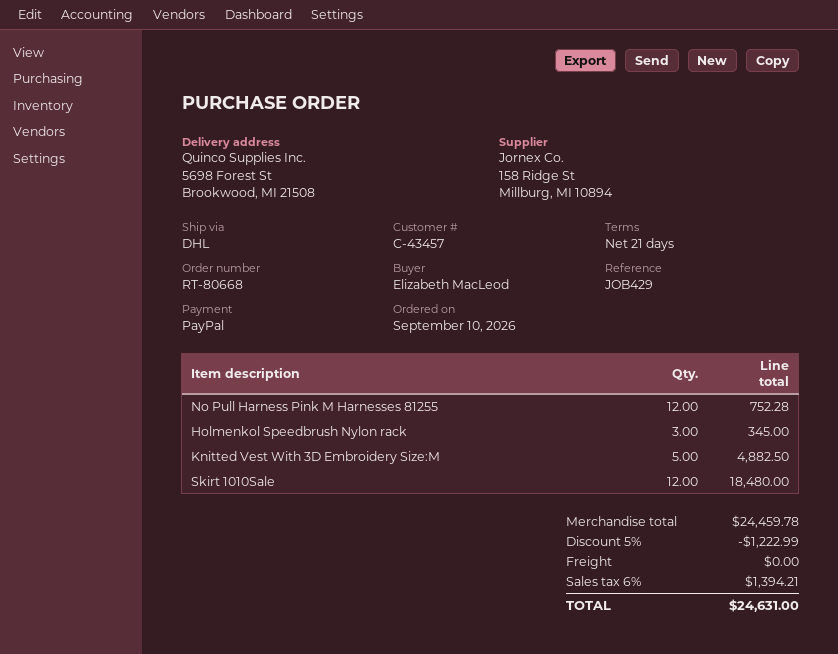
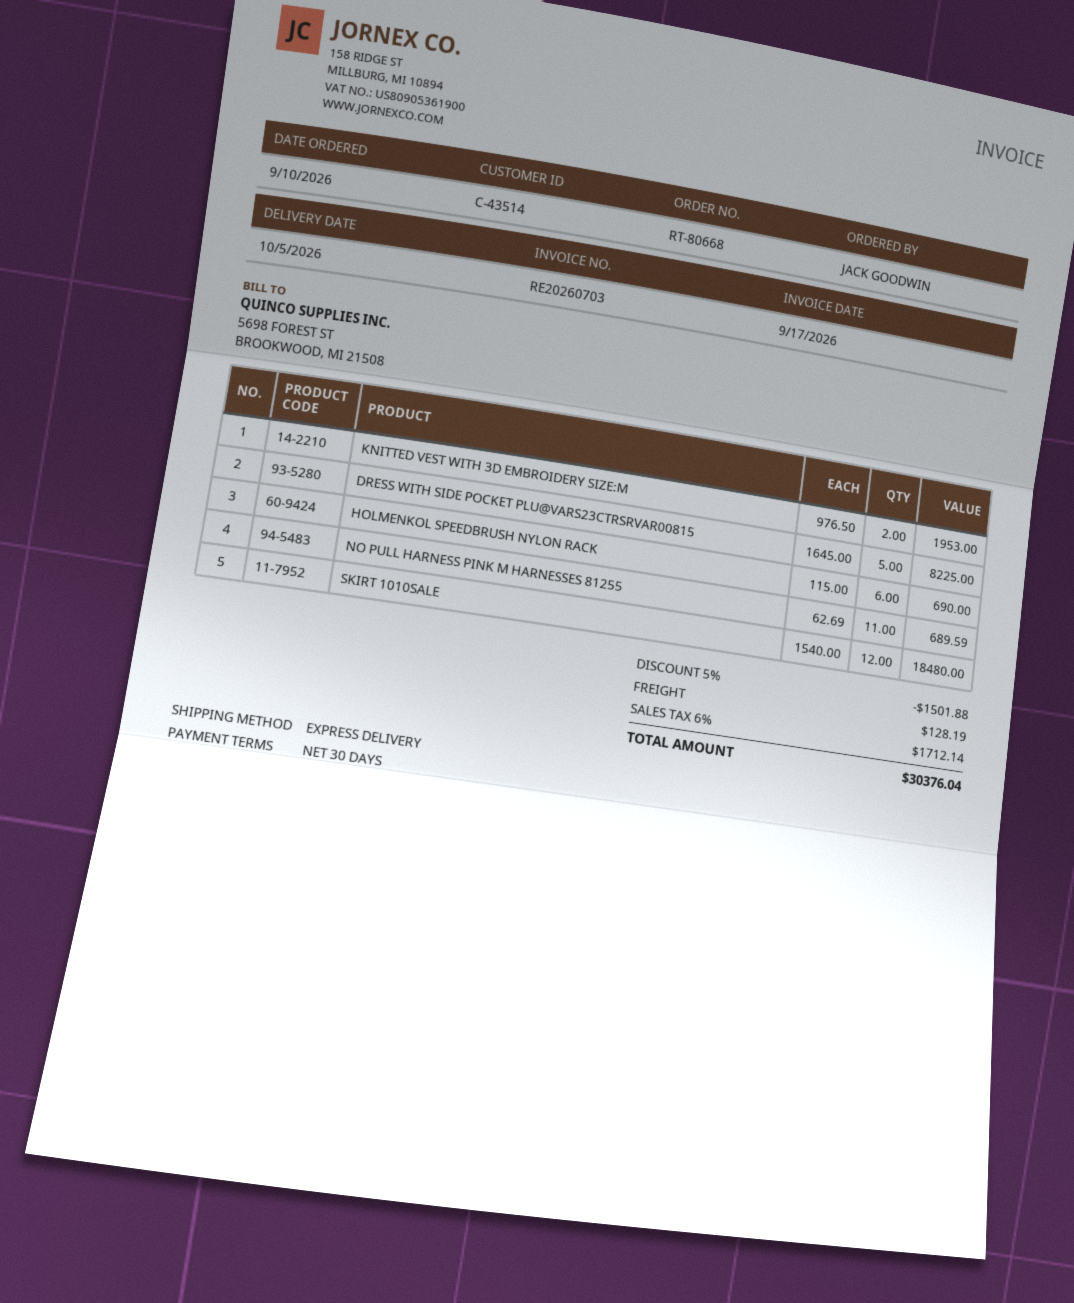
payment terms: 21 days -> 30 days
customer number: C-43457 -> C-43514
ordered by: Elizabeth MacLeod -> JACK GOODWIN
shipping method: DHL -> express
No Pull Harness Pink M Harnesses 81255: 12 for 752.28 -> 11 for 689.59
Holmenkol Speedbrush Nylon rack: 3 for 345.00 -> 6 for 690.00
Knitted Vest With 3D Embroidery Size:M: 5 for 4882.50 -> 2 for 1953.00
DRESS WITH SIDE POCKET PLU@VARS23CTRSRVAR00815: none -> 5 for 8225.00
discount: 5% = 1222.99 -> 5% = 1501.88
shipping: 0.00 -> 128.19
tax: 6% = 1394.21 -> 6% = 1712.14
total: 24631.00 -> 30376.04

